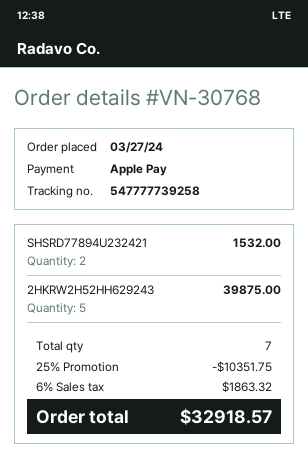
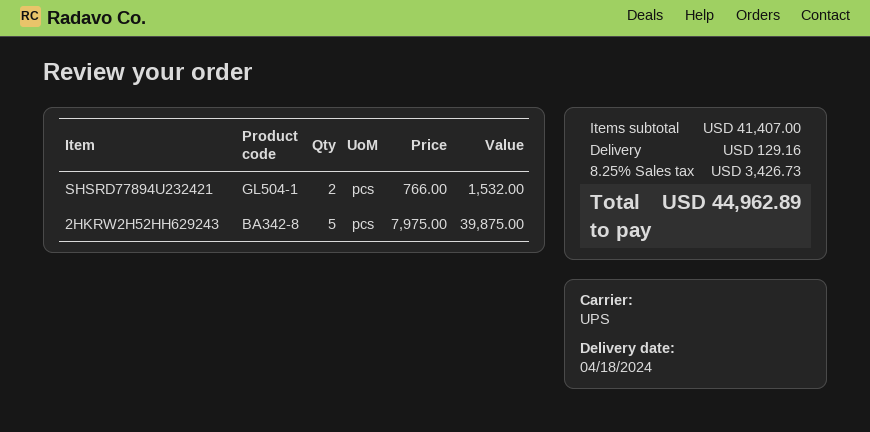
discount: 25% = 10351.75 -> none
shipping: none -> 129.16
tax: 6% = 1863.32 -> 8.25% = 3426.73
total: 32918.57 -> 44962.89

